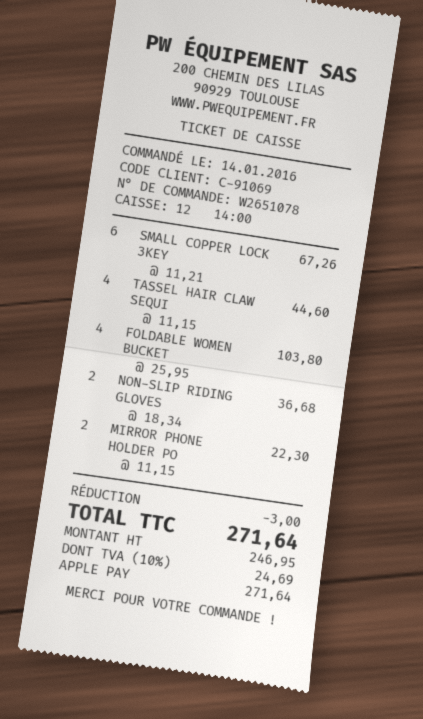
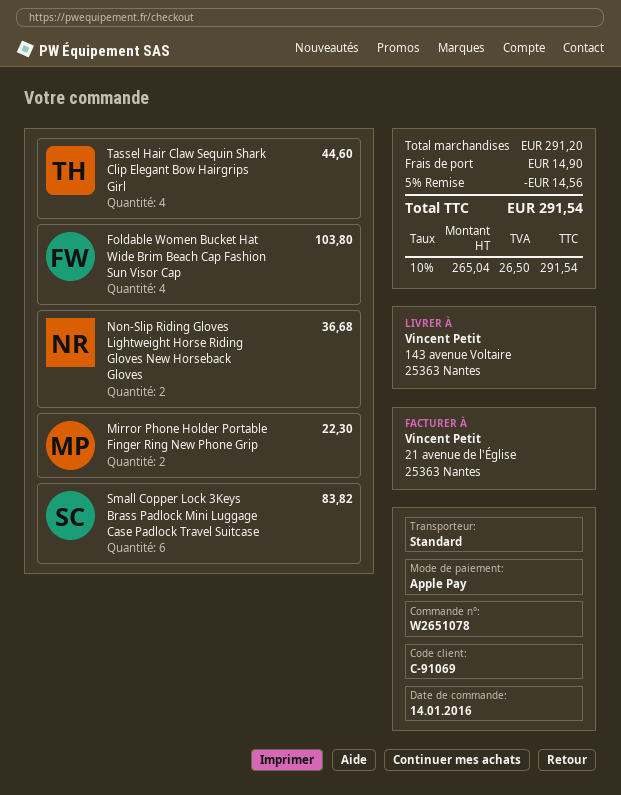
SMALL COPPER LOCK 3KEY: 6 for 67.26 -> 6 for 83.82
discount: 3.00 -> 14.56
shipping: none -> 14.90
net: 246.95 -> 265.04
tax: 10% = 24.69 -> 10% = 26.50
total: 271.64 -> 291.54

